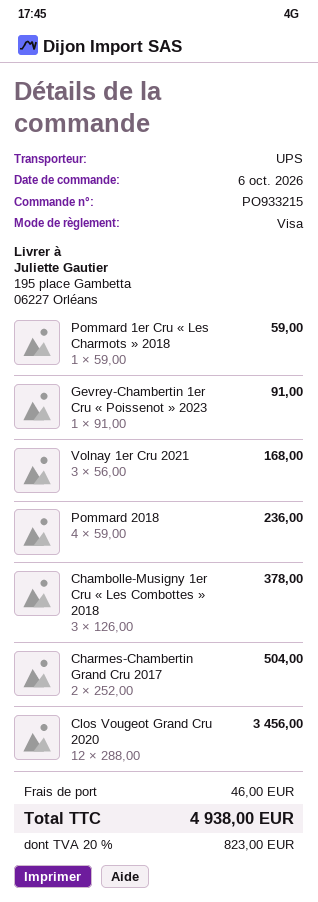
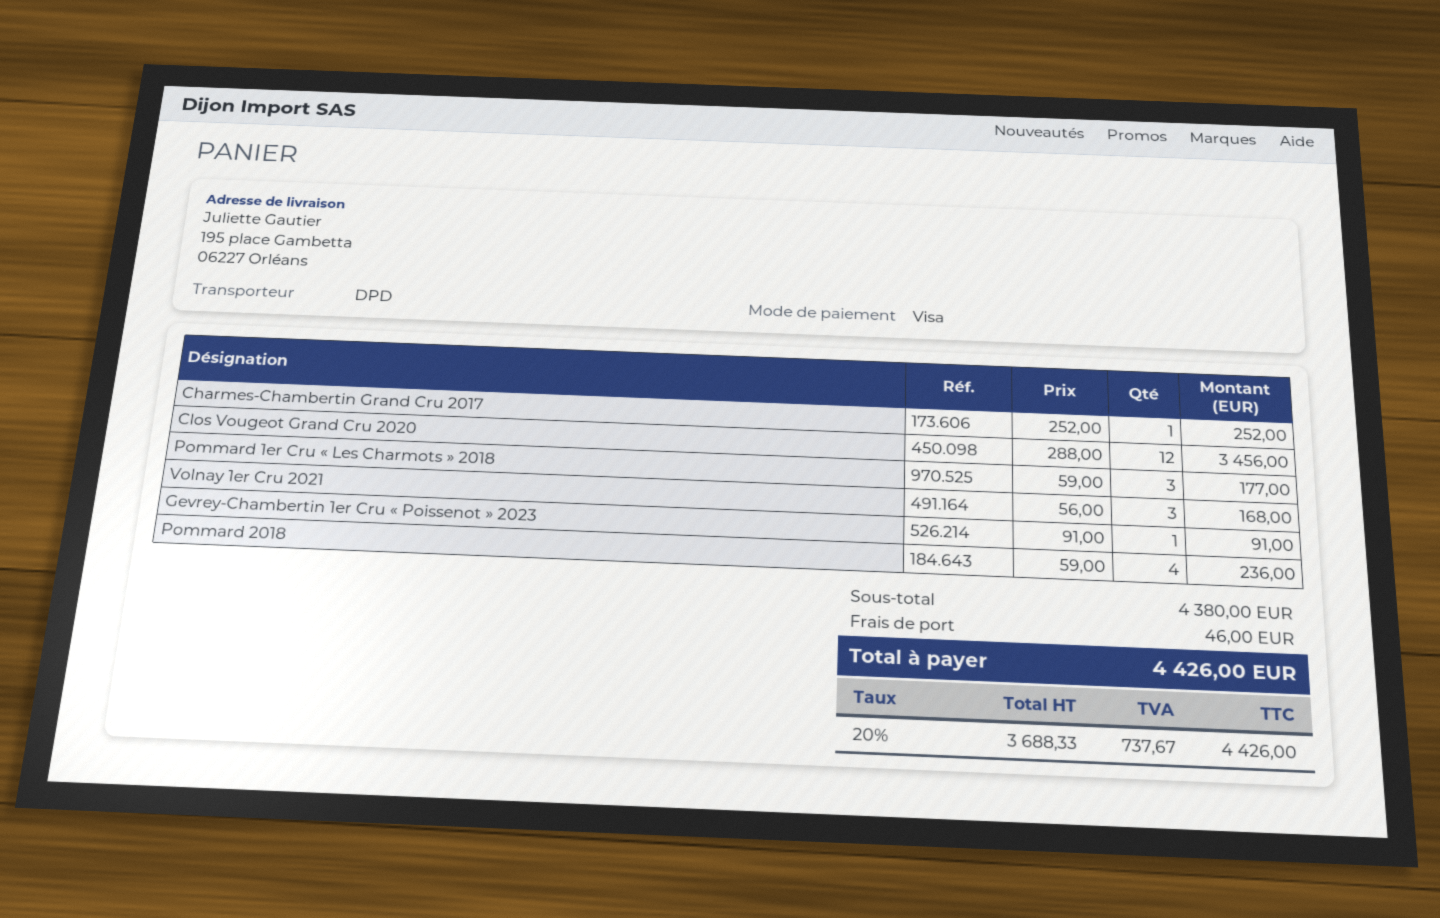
shipping method: UPS -> DPD
Pommard 1er Cru « Les Charmots » 2018: 1 x 59.00 = 59.00 -> 3 x 59.00 = 177.00
Chambolle-Musigny 1er Cru « Les Combottes » 2018: 3 x 126.00 = 378.00 -> none
Charmes-Chambertin Grand Cru 2017: 2 x 252.00 = 504.00 -> 1 x 252.00 = 252.00
tax: 20% = 823.00 -> 20% = 737.67
total: 4938.00 -> 4426.00

